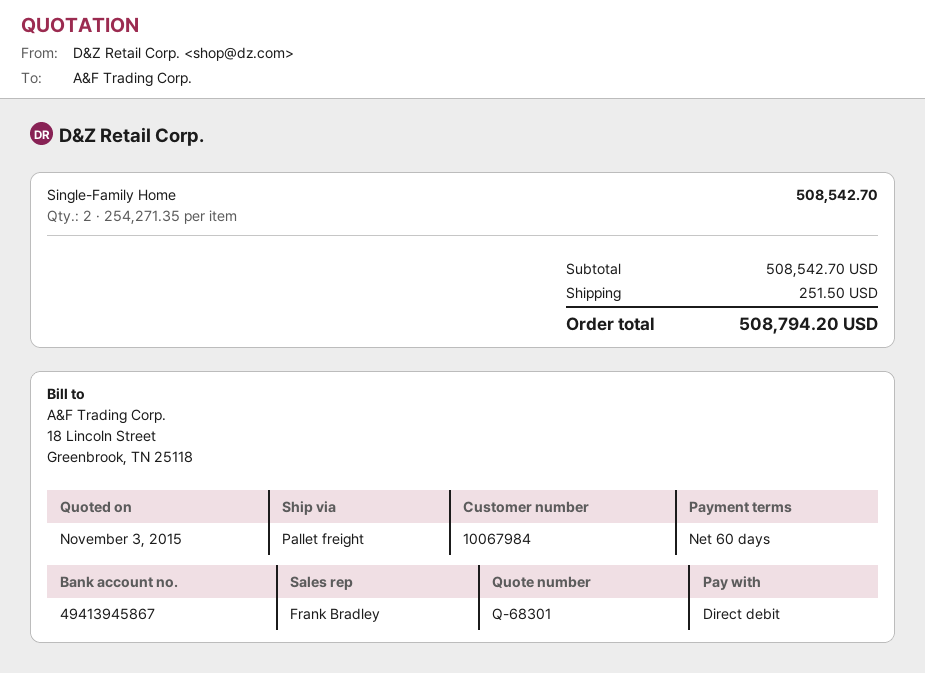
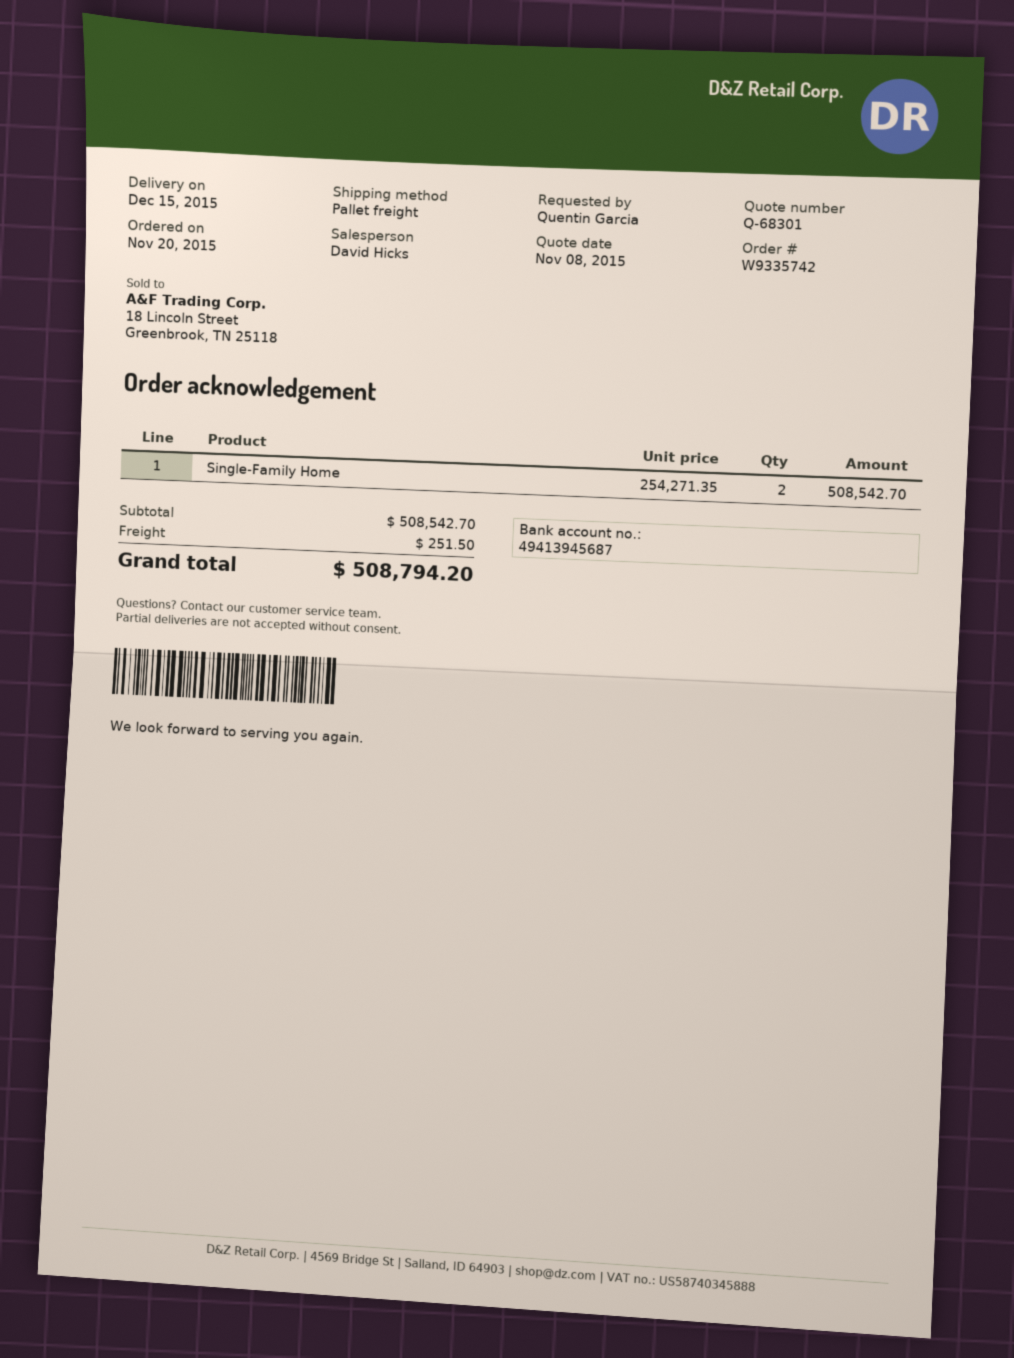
quote date: 2015-11-03 -> 2015-11-08
sales rep: Frank Bradley -> David Hicks
bank account: 49413945867 -> 49413945687

